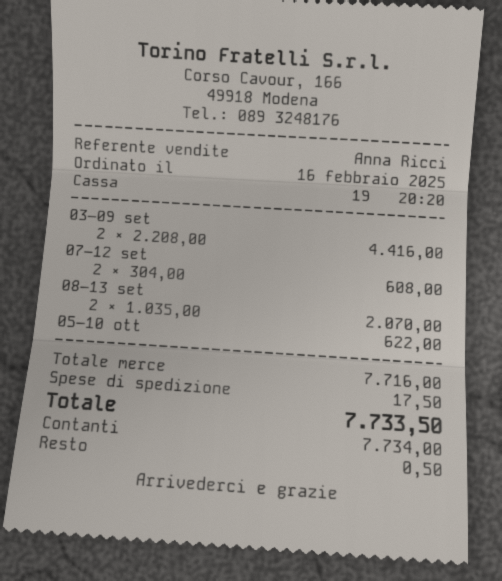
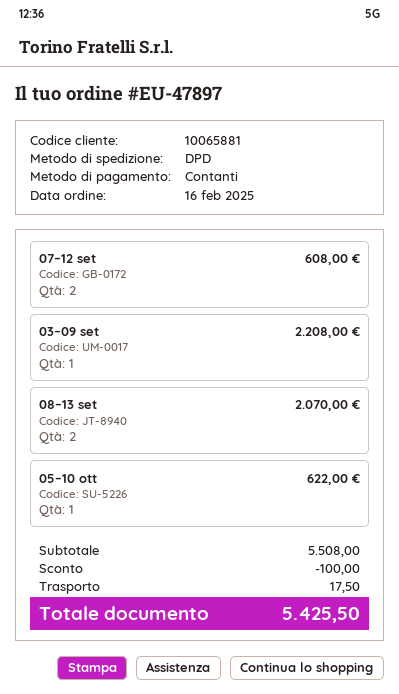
03–09 set: 2 for 4416.00 -> 1 for 2208.00
subtotal: 7716.00 -> 5508.00
discount: none -> 100.00
total: 7733.50 -> 5425.50

